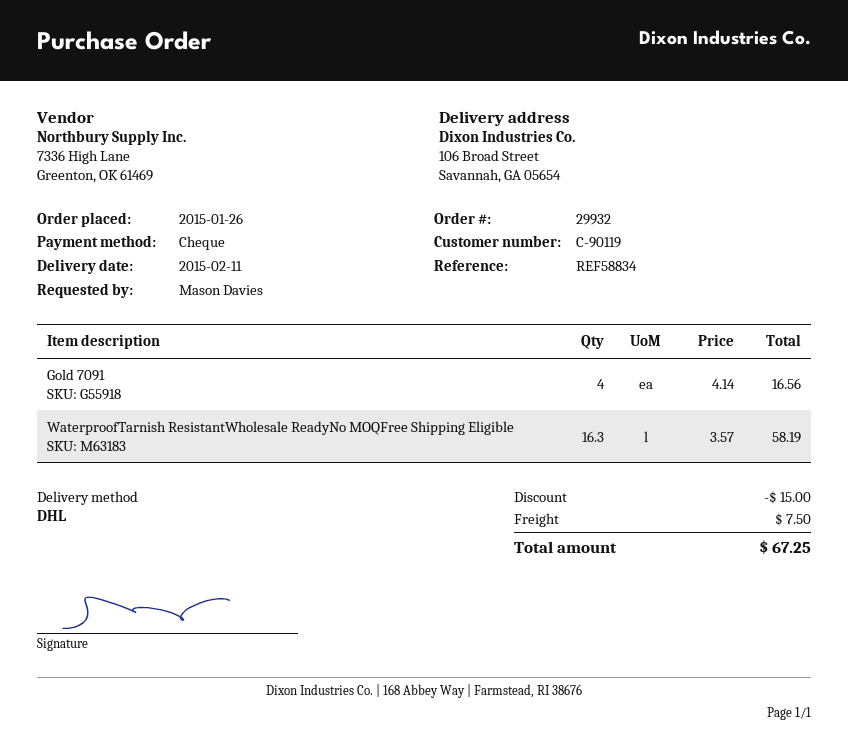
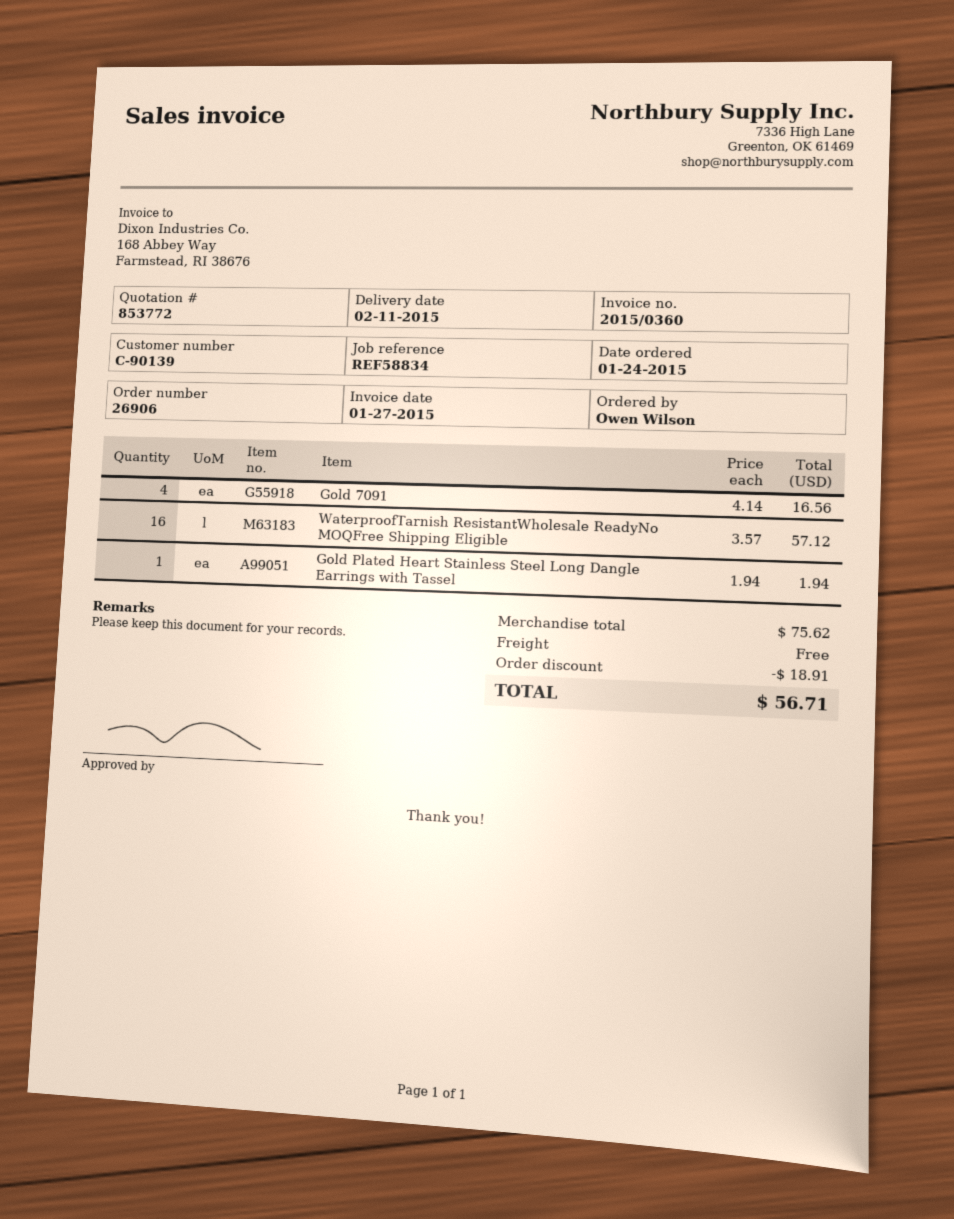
order number: 29932 -> 26906
order date: 2015-01-26 -> 2015-01-24
customer number: C-90119 -> C-90139
ordered by: Mason Davies -> Owen Wilson
WaterproofTarnish ResistantWholesale ReadyNo MOQFree Shipping Eligible: 16.3 x 3.57 = 58.19 -> 16 x 3.57 = 57.12
Gold Plated Heart Stainless Steel Long Dangle Earrings with Tassel: none -> 1 x 1.94 = 1.94
discount: 15.00 -> 18.91
shipping: 7.50 -> 0.00
total: 67.25 -> 56.71

